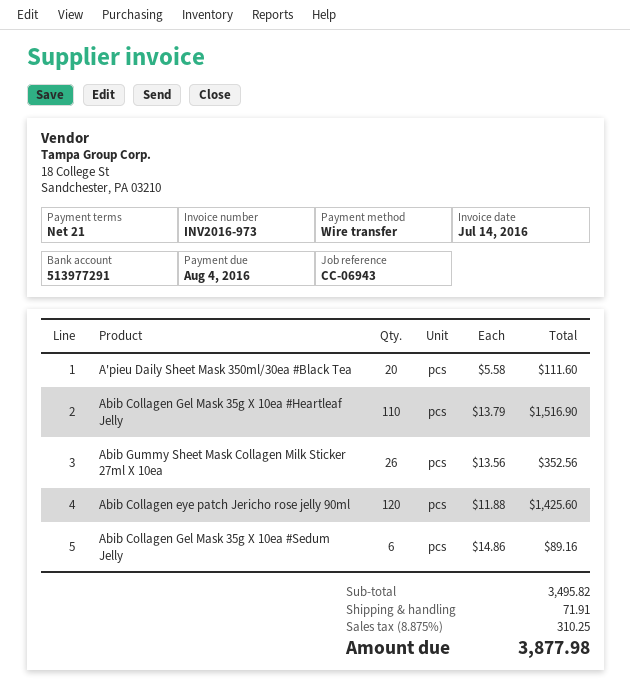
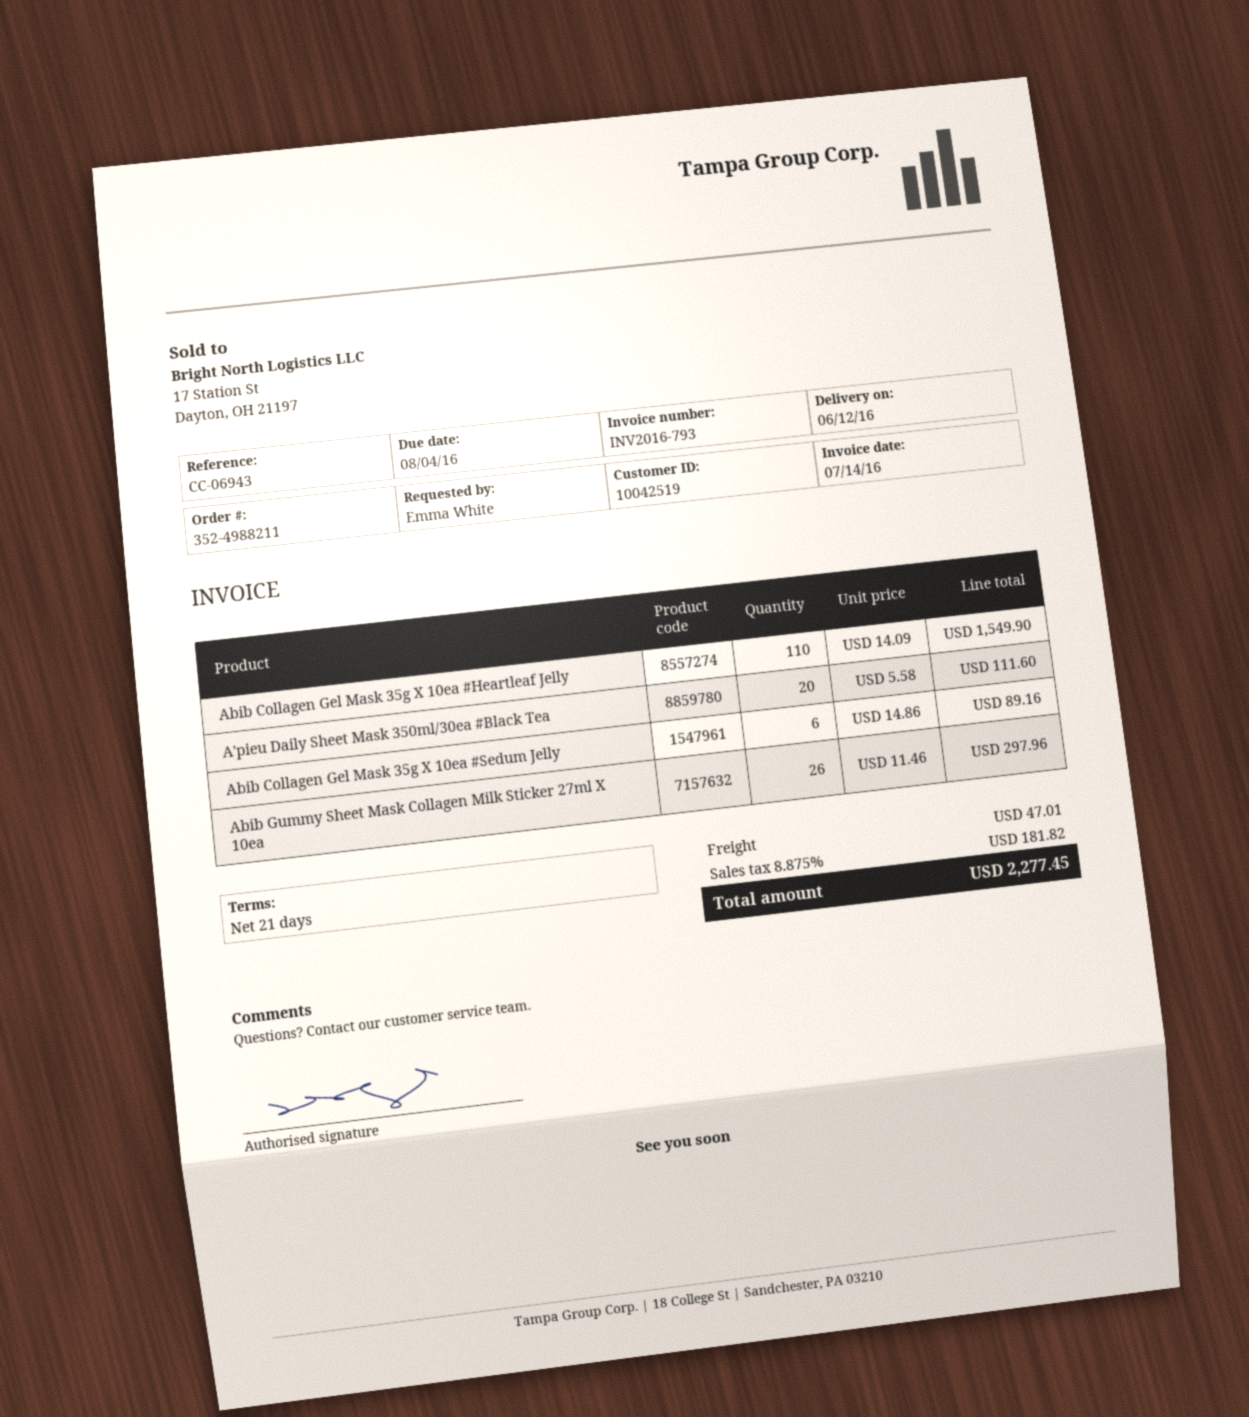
invoice number: INV2016-973 -> INV2016-793
Abib Collagen Gel Mask 35g X 10ea #Heartleaf Jelly: 110 x 13.79 = 1516.90 -> 110 x 14.09 = 1549.90
Abib Gummy Sheet Mask Collagen Milk Sticker 27ml X 10ea: 26 x 13.56 = 352.56 -> 26 x 11.46 = 297.96
Abib Collagen eye patch Jericho rose jelly 90ml: 120 x 11.88 = 1425.60 -> none
shipping: 71.91 -> 47.01
tax: 8.875% = 310.25 -> 8.875% = 181.82
total: 3877.98 -> 2277.45

